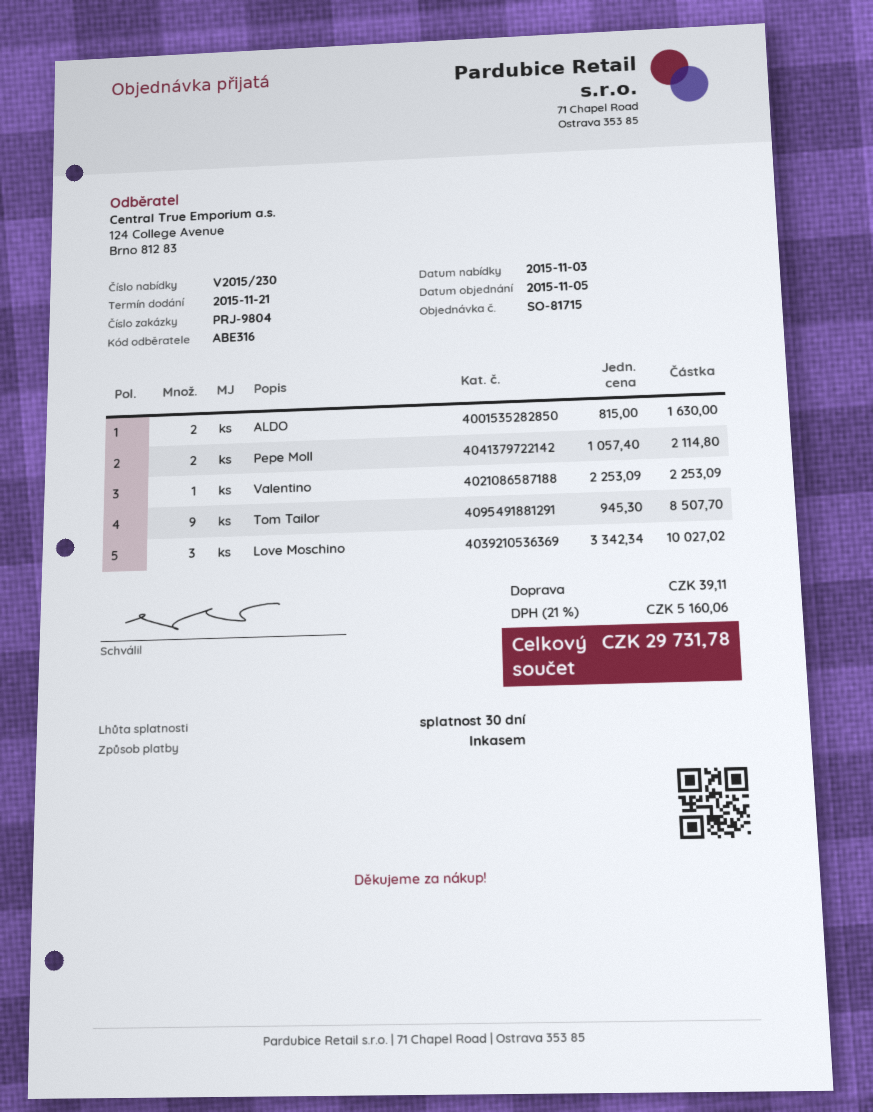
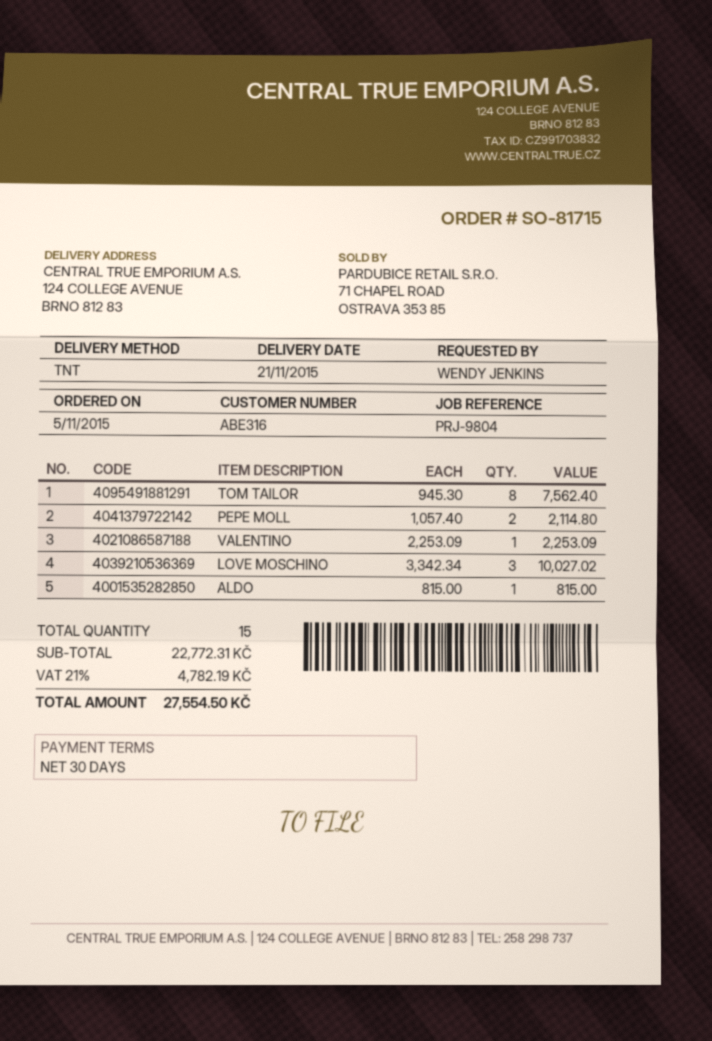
ALDO: 2 x 815.00 = 1630.00 -> 1 x 815.00 = 815.00
Tom Tailor: 9 x 945.30 = 8507.70 -> 8 x 945.30 = 7562.40
shipping: 39.11 -> none
tax: 21% = 5160.06 -> 21% = 4782.19
total: 29731.78 -> 27554.50

